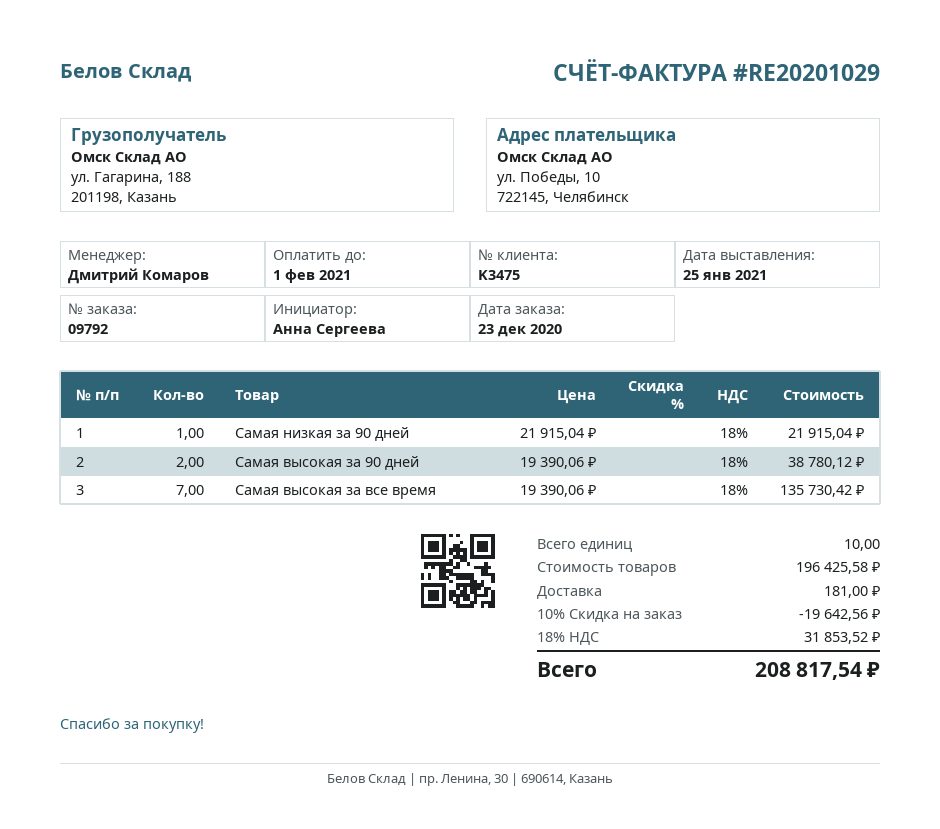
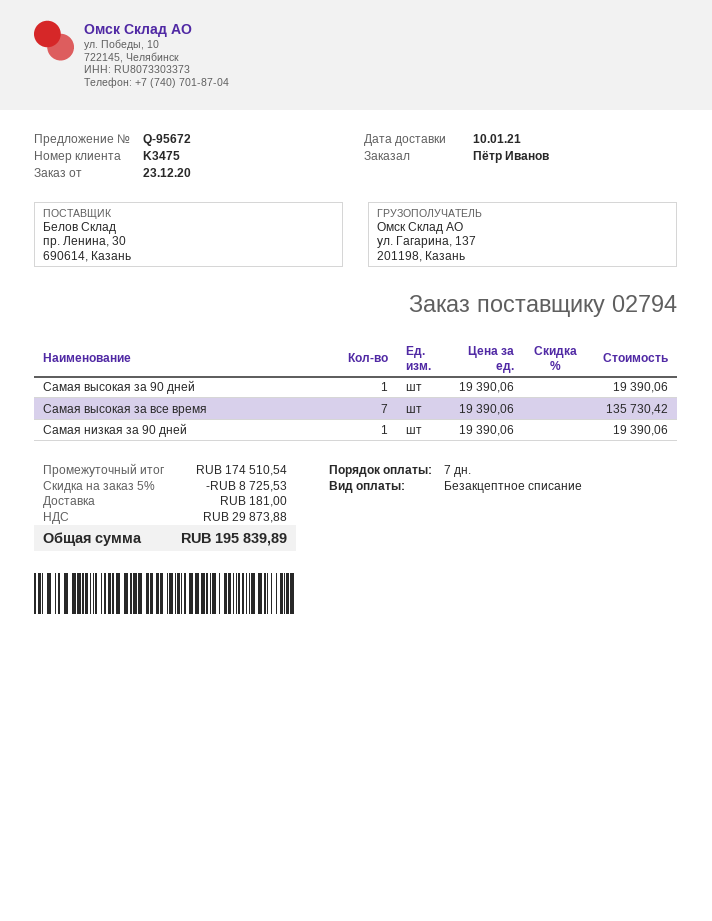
order number: 09792 -> 02794
ordered by: Анна Сергеева -> Пётр Иванов
ship to: ул. Гагарина, 188, 201198, Казань -> ул. Гагарина, 137, 201198, Казань
Самая низкая за 90 дней: 1 x 21915.04 = 21915.04 -> 1 x 19390.06 = 19390.06
Самая высокая за 90 дней: 2 x 19390.06 = 38780.12 -> 1 x 19390.06 = 19390.06
subtotal: 196425.58 -> 174510.54
discount: 10% = 19642.56 -> 5% = 8725.53
tax: 31853.52 -> 29873.88
total: 208817.54 -> 195839.89

